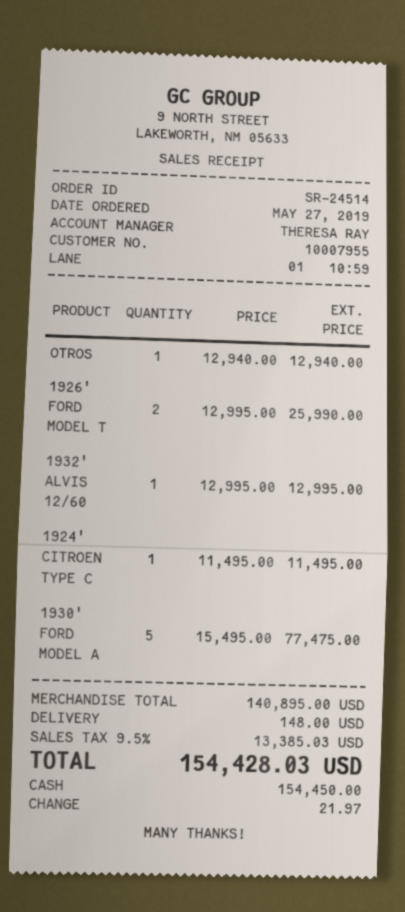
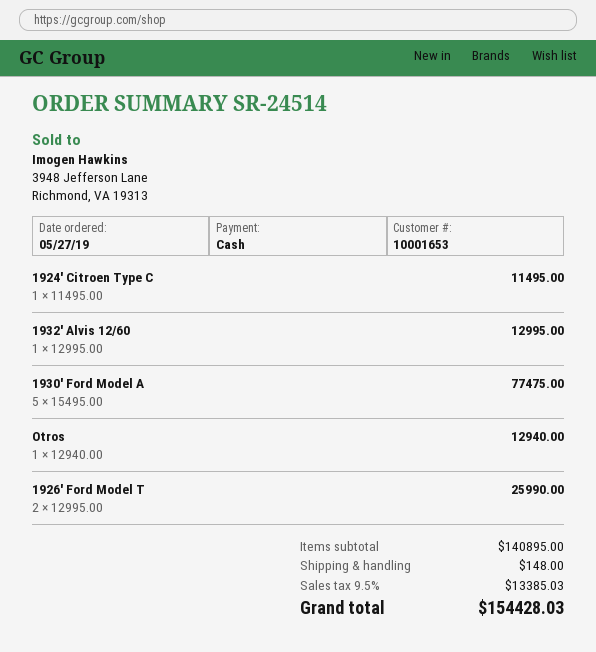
customer number: 10007955 -> 10001653

